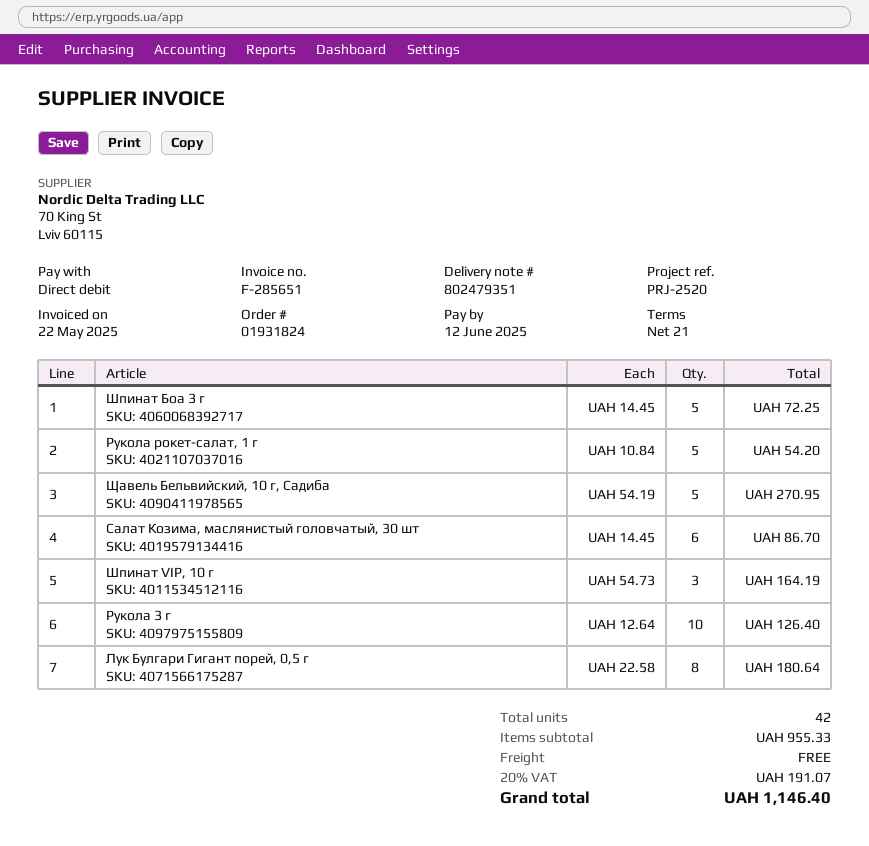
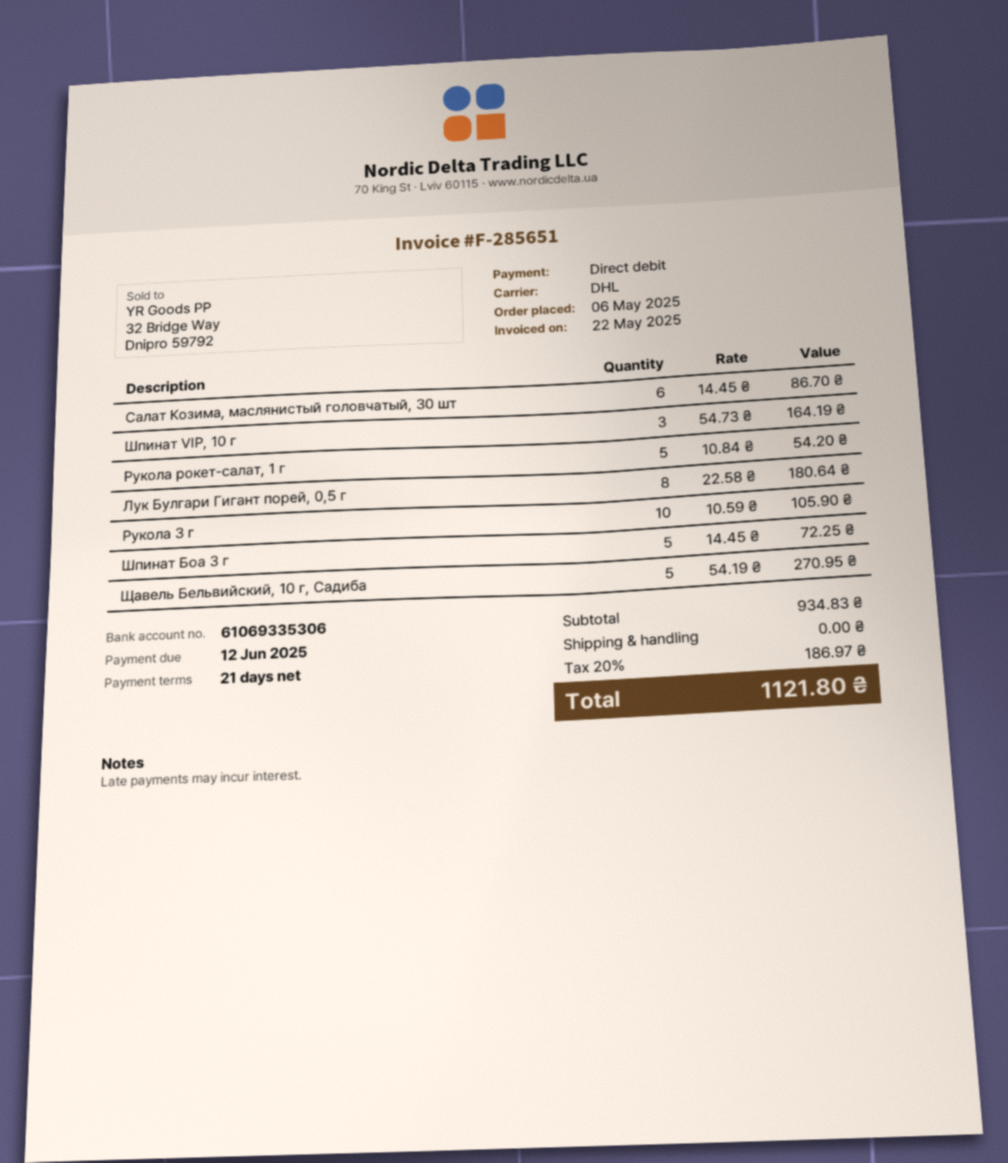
Рукола 3 г: 10 x 12.64 = 126.40 -> 10 x 10.59 = 105.90
subtotal: 955.33 -> 934.83
tax: 20% = 191.07 -> 20% = 186.97
total: 1146.40 -> 1121.80

